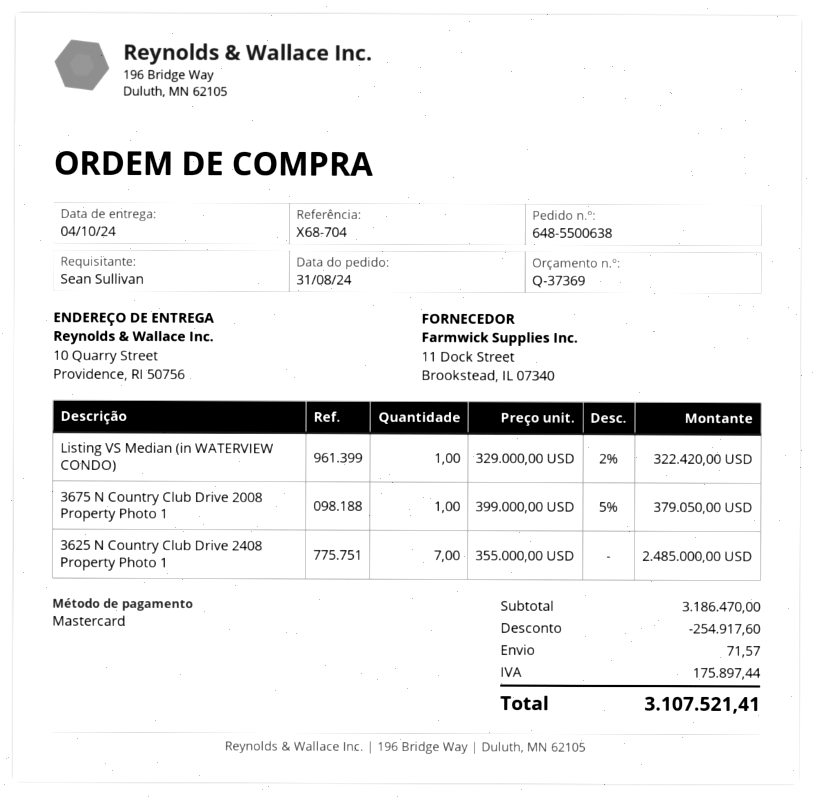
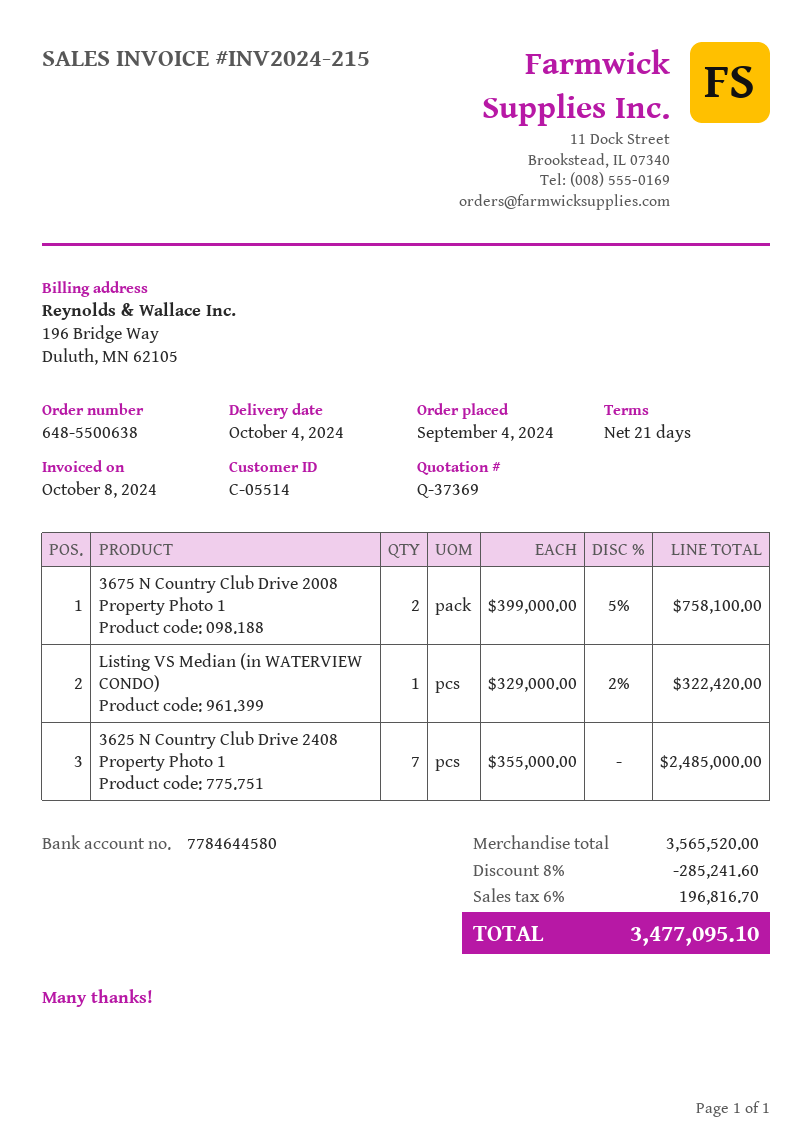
order date: 2024-08-31 -> 2024-09-04
3675 N Country Club Drive 2008 Property Photo 1: 1 x 399000.00 - 5% = 379050.00 -> 2 x 399000.00 - 5% = 758100.00
subtotal: 3186470.00 -> 3565520.00
discount: 254917.60 -> 285241.60
shipping: 71.57 -> none
tax: 175897.44 -> 196816.70
total: 3107521.41 -> 3477095.10

